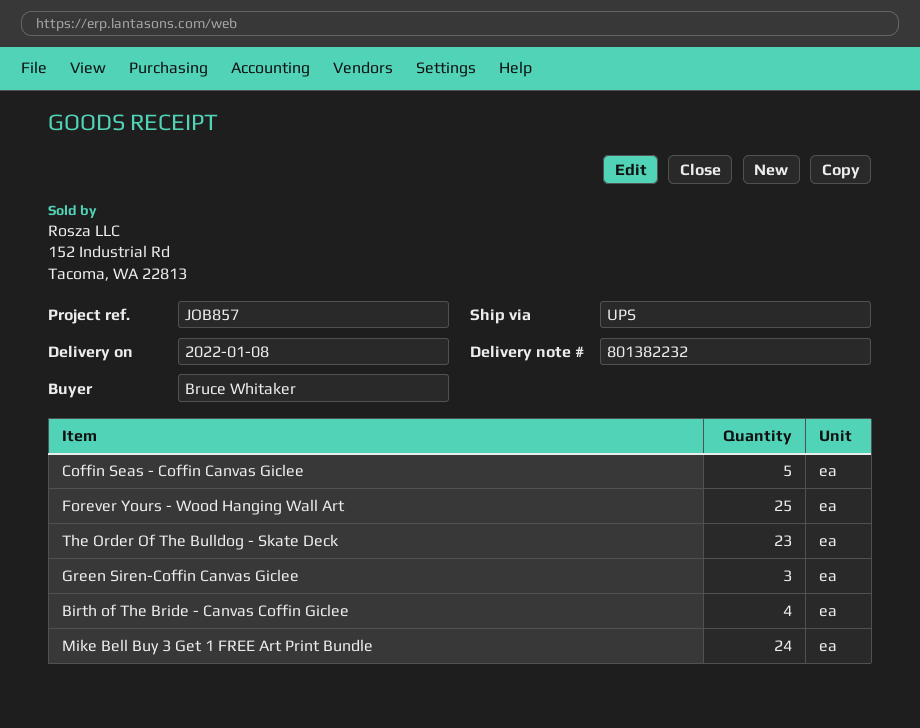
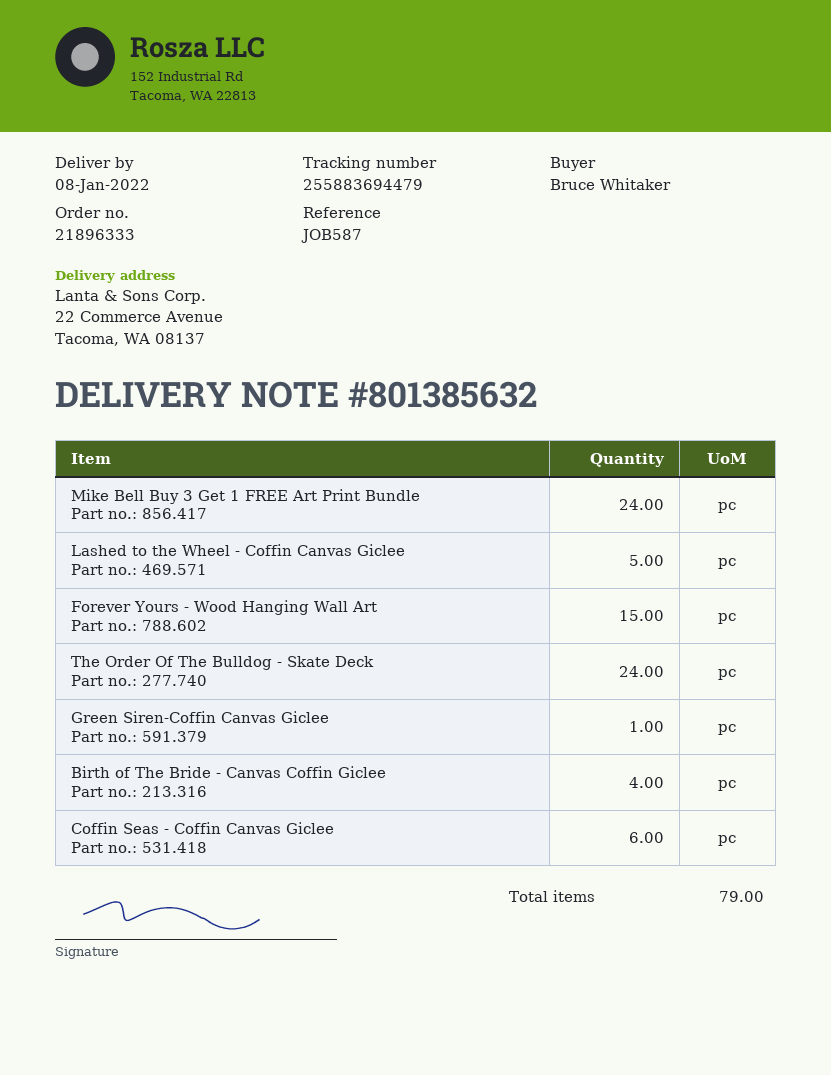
delivery note number: 801382232 -> 801385632
reference: JOB857 -> JOB587
Coffin Seas - Coffin Canvas Giclee: 5 -> 6
Forever Yours - Wood Hanging Wall Art: 25 -> 15
The Order Of The Bulldog - Skate Deck: 23 -> 24
Green Siren-Coffin Canvas Giclee: 3 -> 1
Lashed to the Wheel - Coffin Canvas Giclee: none -> 5

